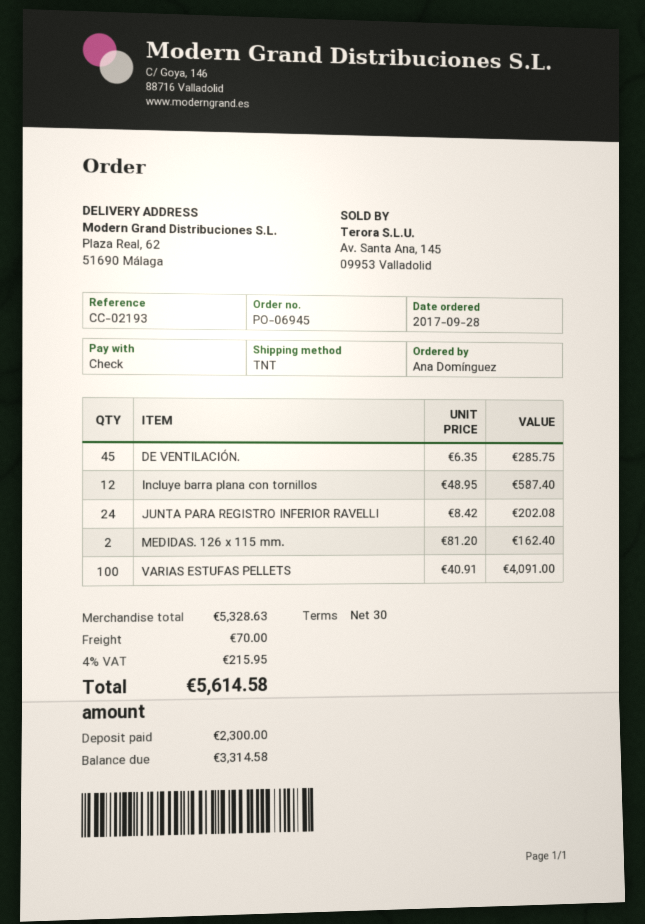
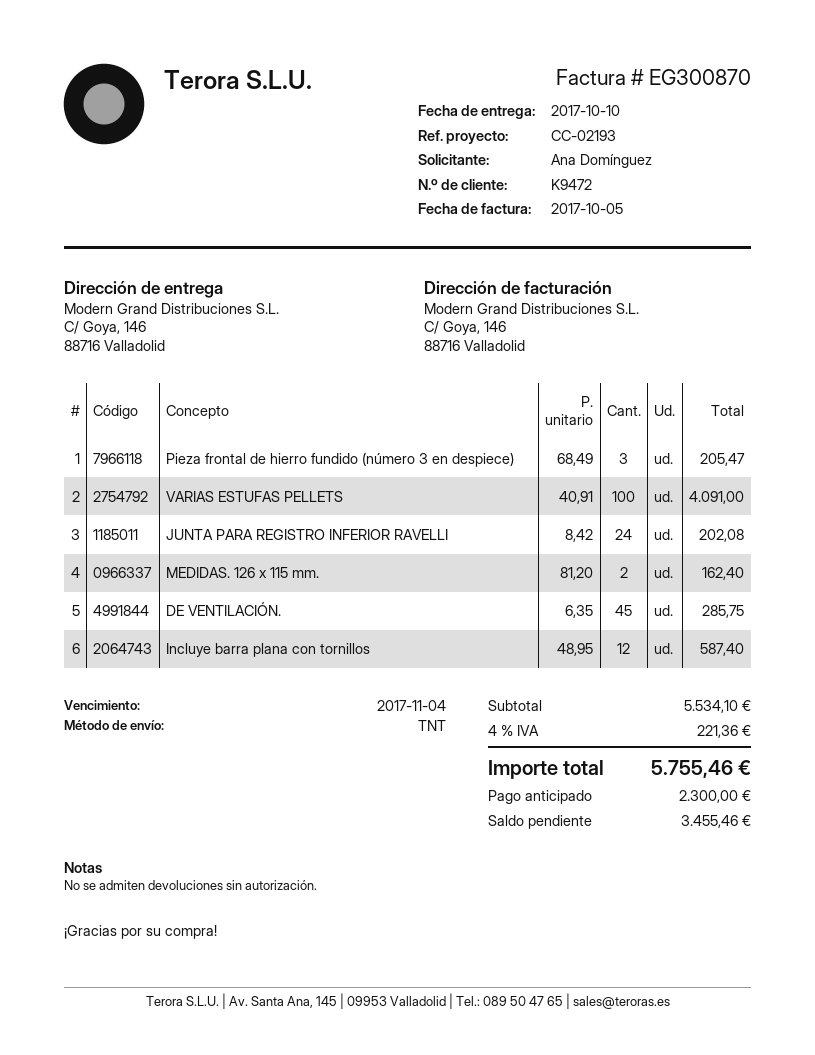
ship to: Plaza Real, 62, 51690 Málaga -> C/ Goya, 146, 88716 Valladolid
Pieza frontal de hierro fundido (número 3 en despiece): none -> 3 x 68.49 = 205.47
subtotal: 5328.63 -> 5534.10
shipping: 70.00 -> none
tax: 4% = 215.95 -> 4% = 221.36
total: 5614.58 -> 5755.46
balance: 3314.58 -> 3455.46

